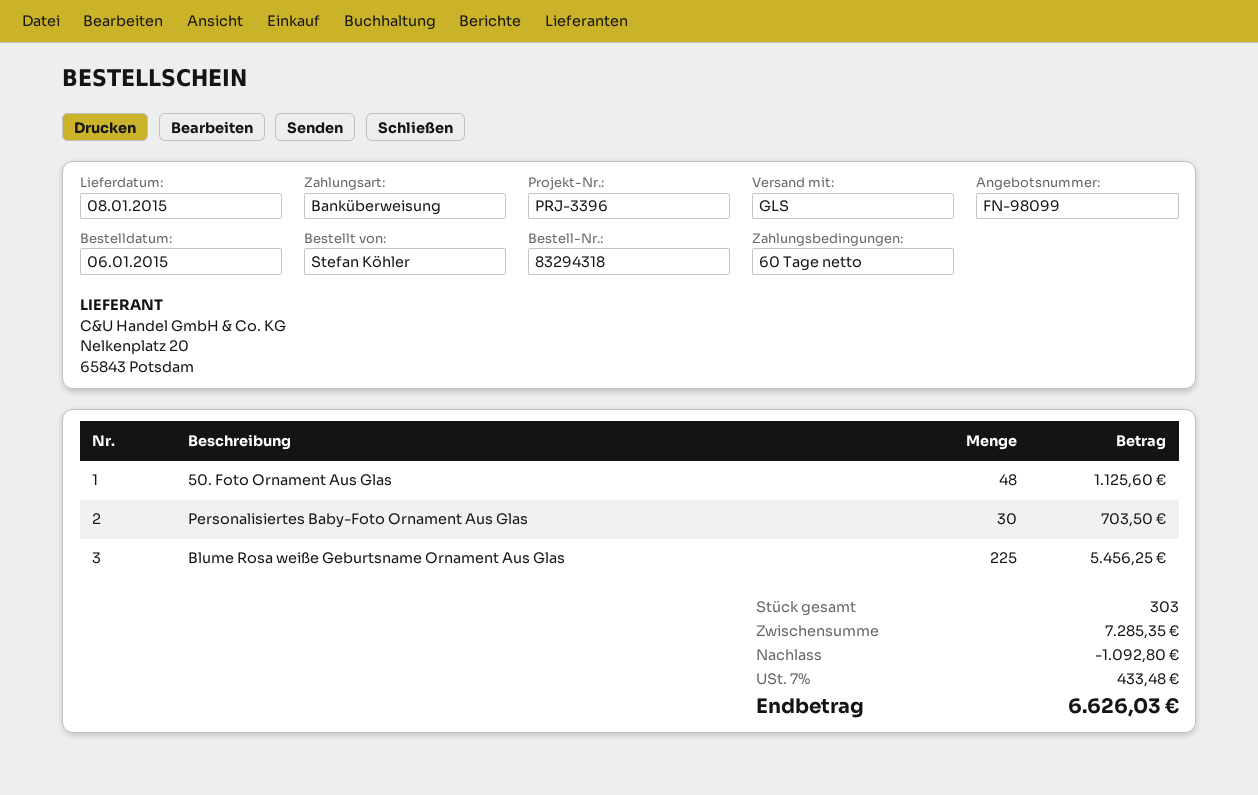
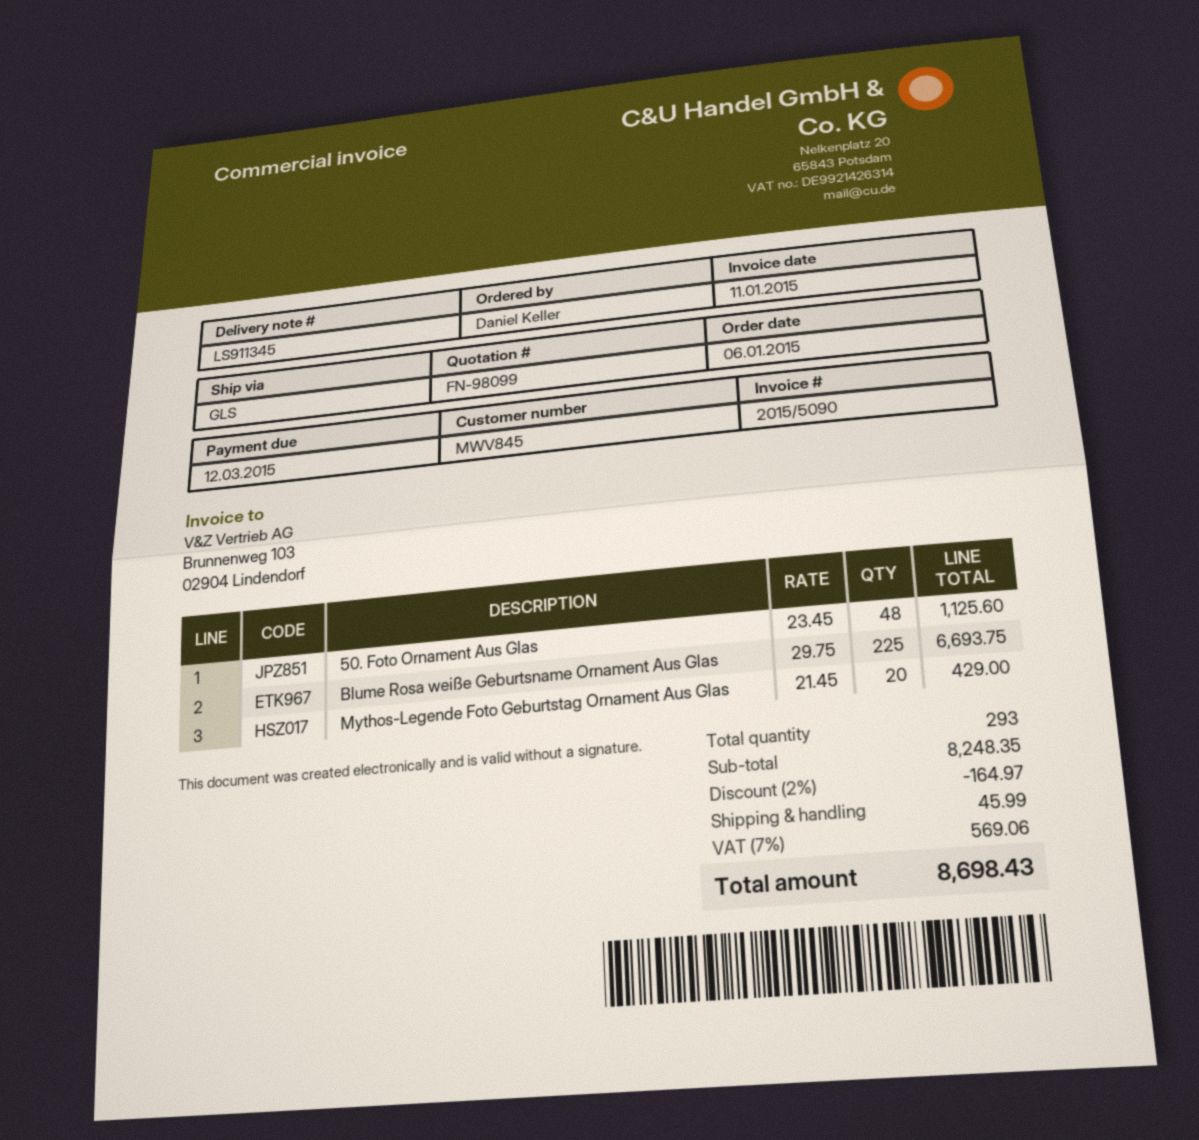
ordered by: Stefan Köhler -> Daniel Keller
Personalisiertes Baby-Foto Ornament Aus Glas: 30 for 703.50 -> none
Blume Rosa weiße Geburtsname Ornament Aus Glas: 225 for 5456.25 -> 225 for 6693.75
Mythos-Legende Foto Geburtstag Ornament Aus Glas: none -> 20 for 429.00
total quantity: 303 -> 293
subtotal: 7285.35 -> 8248.35
discount: 1092.80 -> 164.97
shipping: none -> 45.99
tax: 7% = 433.48 -> 7% = 569.06
total: 6626.03 -> 8698.43

